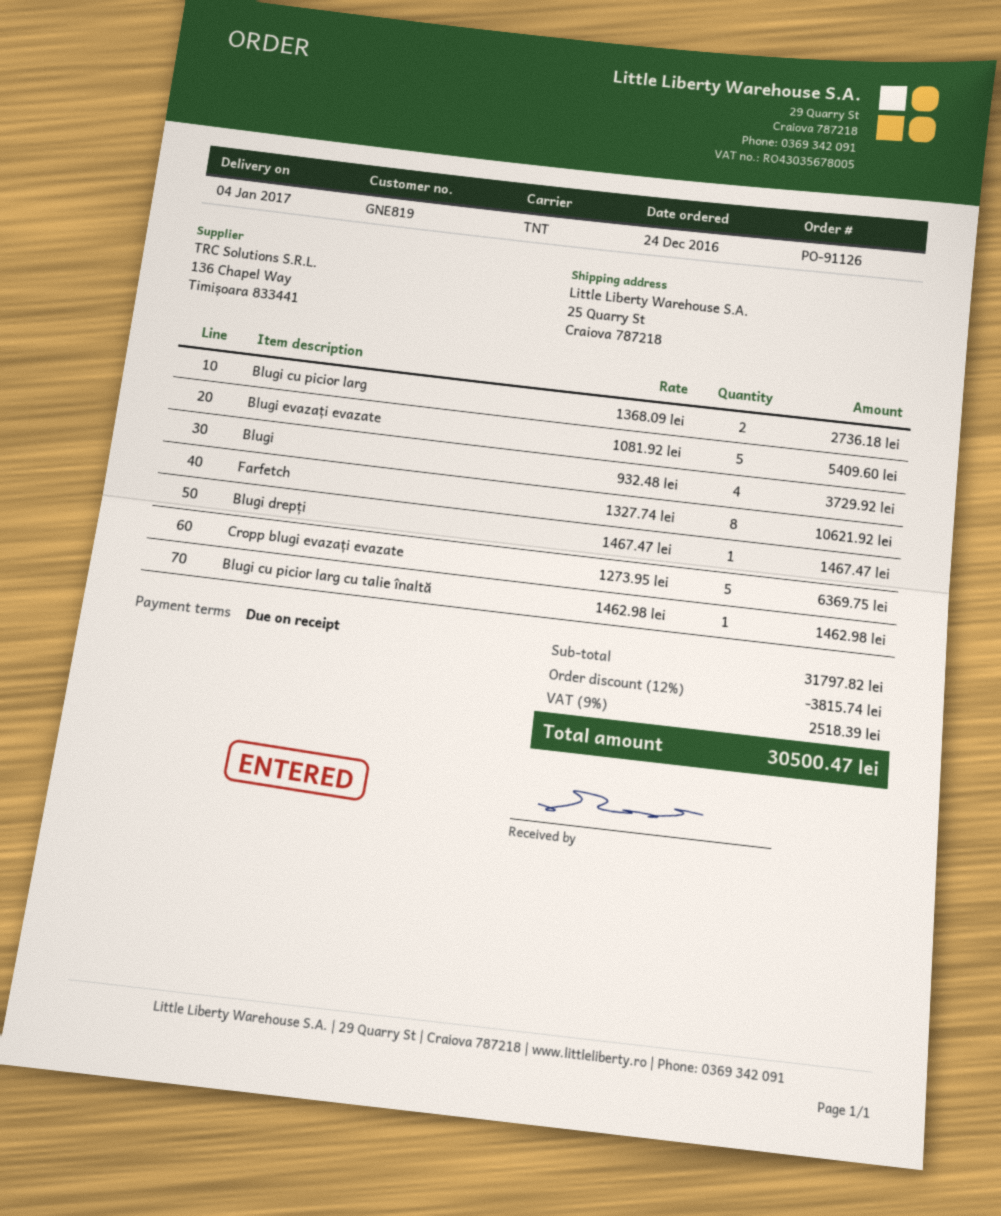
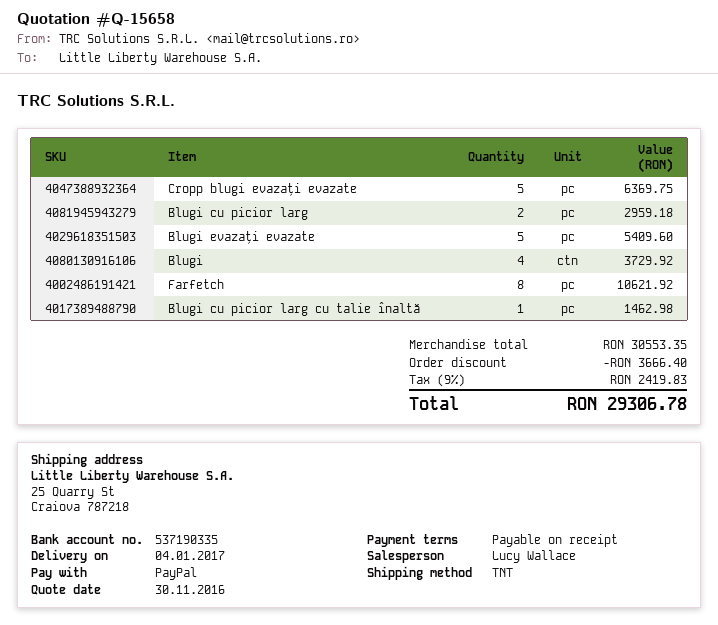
Blugi cu picior larg: 2 for 2736.18 -> 2 for 2959.18
Blugi drepți: 1 for 1467.47 -> none
subtotal: 31797.82 -> 30553.35
discount: 3815.74 -> 3666.40
tax: 9% = 2518.39 -> 9% = 2419.83
total: 30500.47 -> 29306.78

